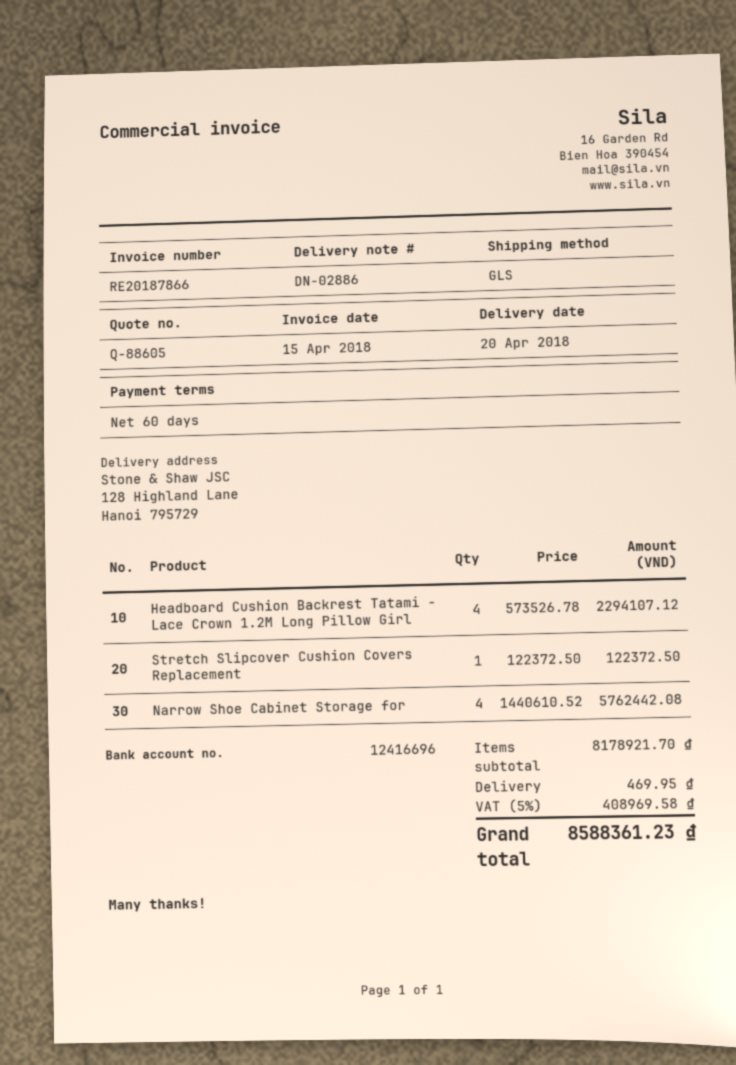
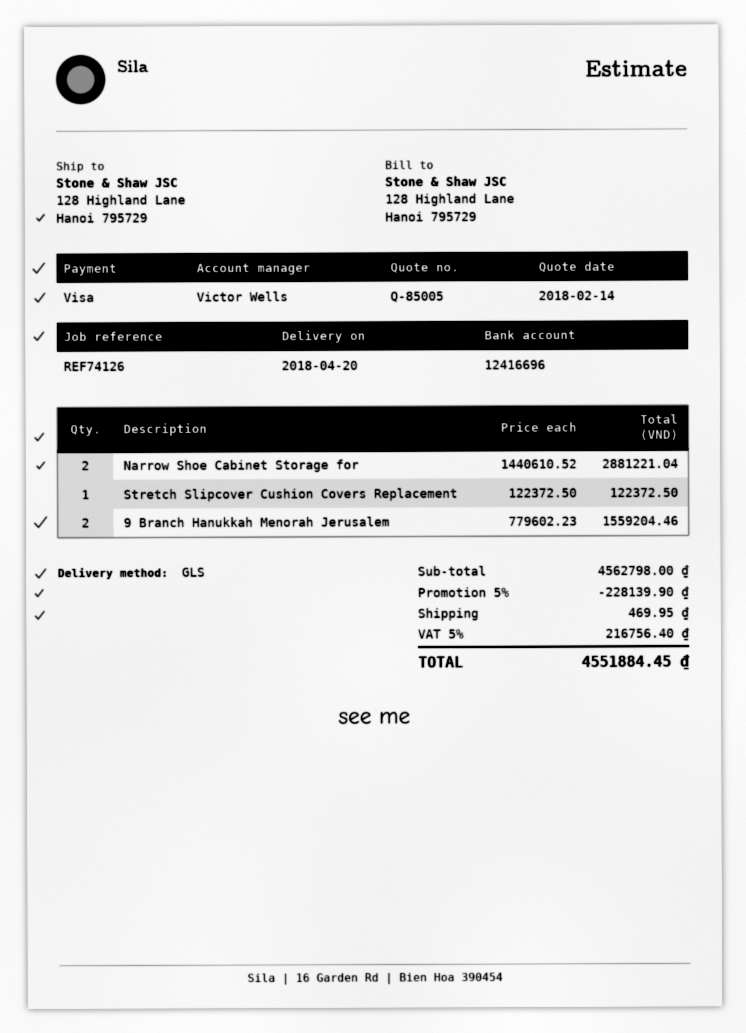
quote number: Q-88605 -> Q-85005
Headboard Cushion Backrest Tatami - Lace Crown 1.2M Long Pillow Girl: 4 x 573526.78 = 2294107.12 -> none
Narrow Shoe Cabinet Storage for: 4 x 1440610.52 = 5762442.08 -> 2 x 1440610.52 = 2881221.04
9 Branch Hanukkah Menorah Jerusalem: none -> 2 x 779602.23 = 1559204.46
subtotal: 8178921.70 -> 4562798.00
discount: none -> 5% = 228139.90
tax: 5% = 408969.58 -> 5% = 216756.40
total: 8588361.23 -> 4551884.45

